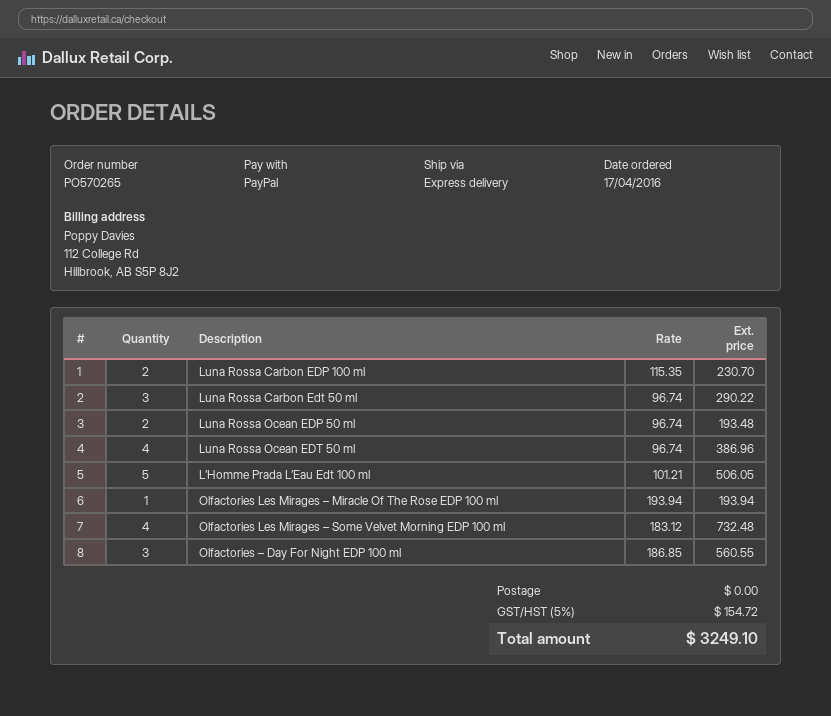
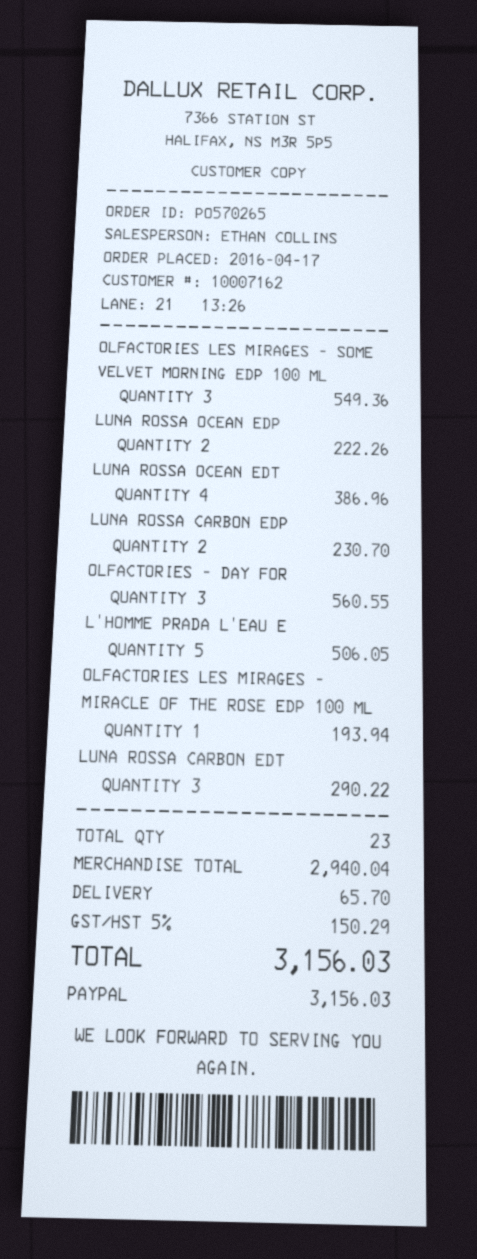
Luna Rossa Ocean EDP 50 ml: 2 for 193.48 -> 2 for 222.26
Olfactories Les Mirages – Some Velvet Morning EDP 100 ml: 4 for 732.48 -> 3 for 549.36
shipping: 0.00 -> 65.70
tax: 5% = 154.72 -> 5% = 150.29
total: 3249.10 -> 3156.03

